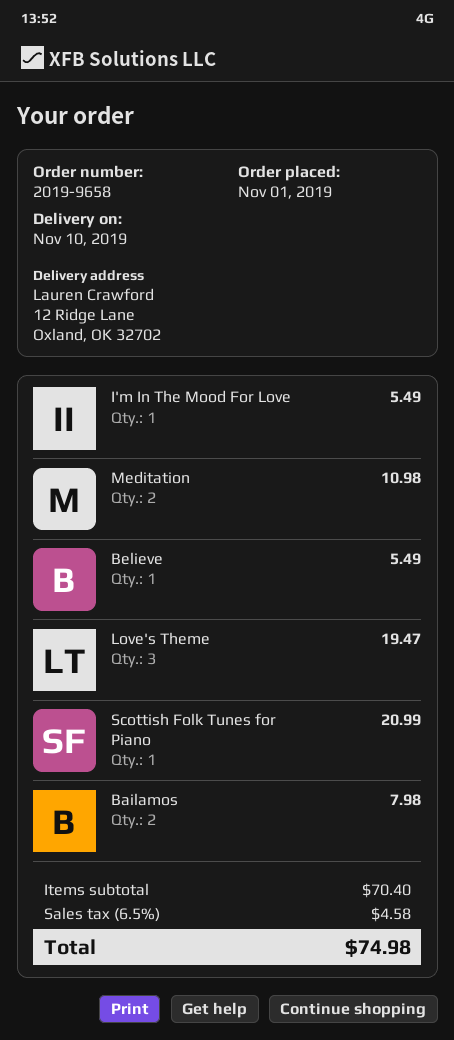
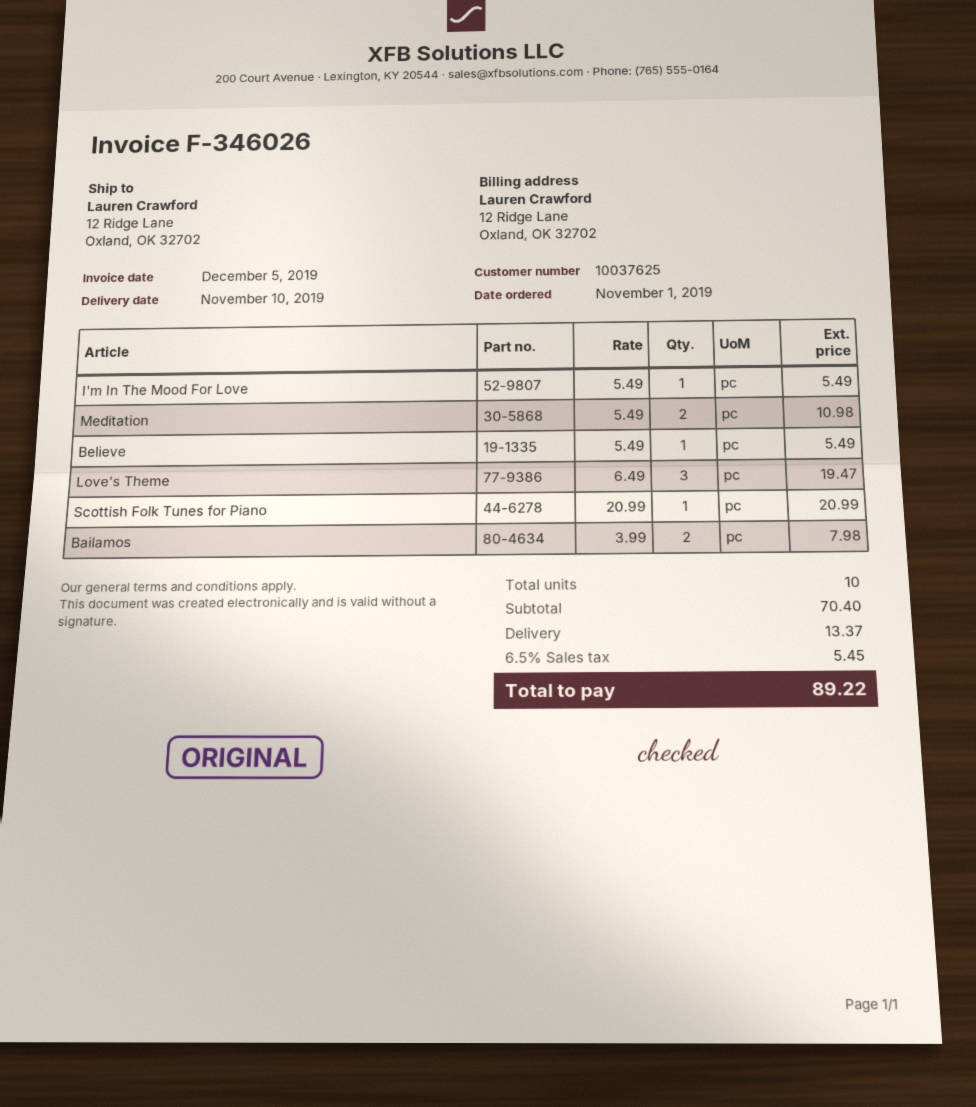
shipping: none -> 13.37
tax: 6.5% = 4.58 -> 6.5% = 5.45
total: 74.98 -> 89.22

